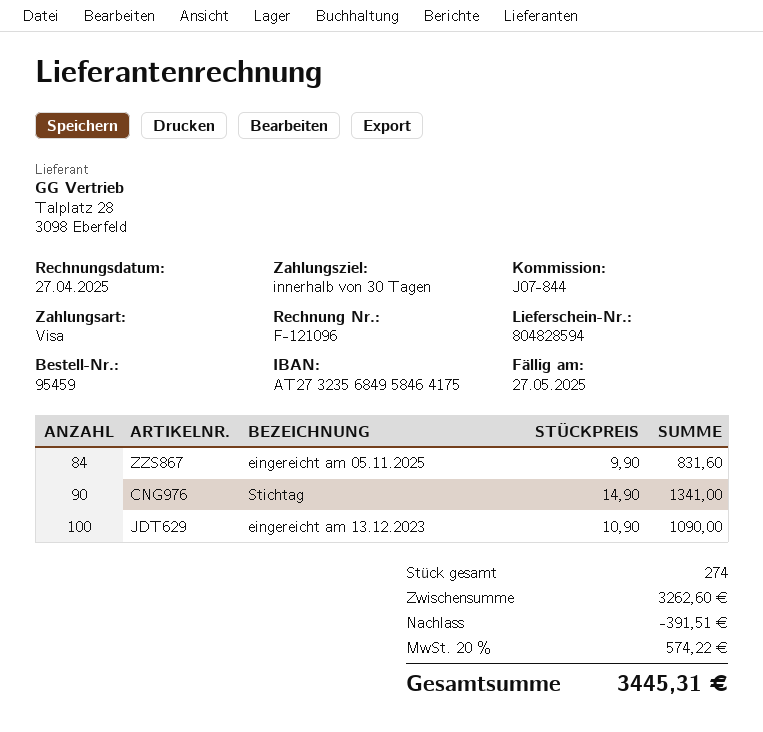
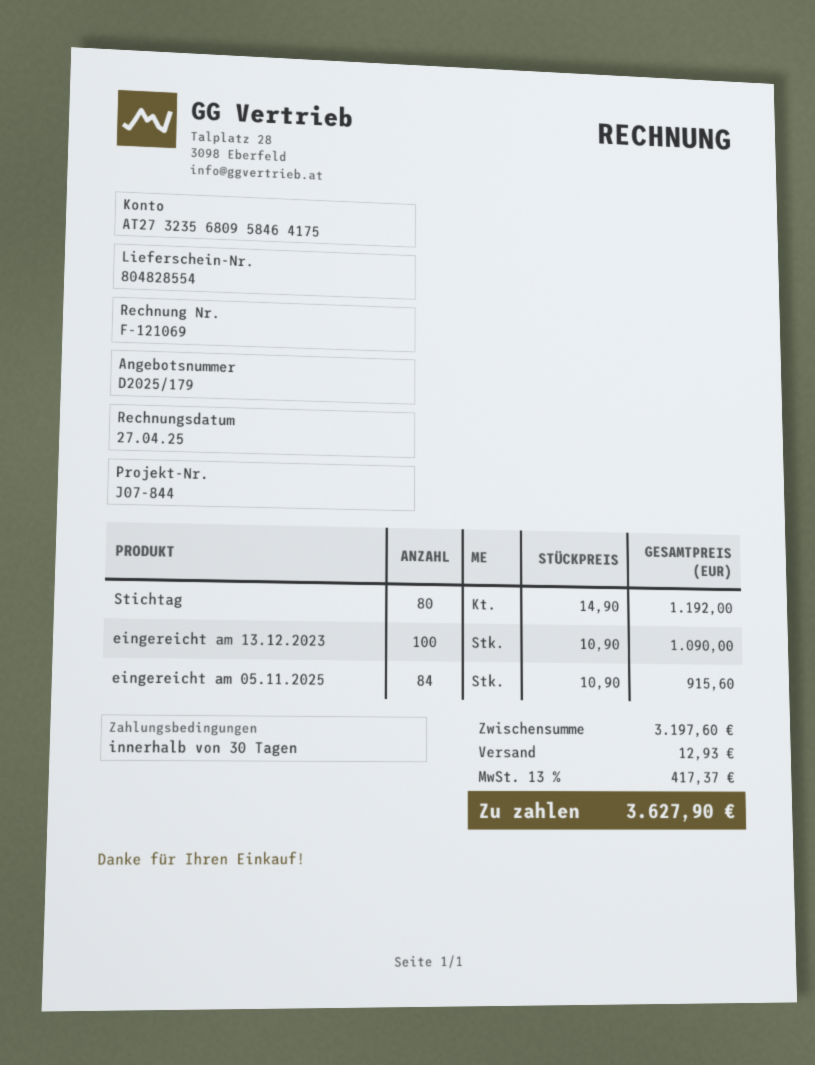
delivery note number: 804828594 -> 804828554
invoice number: F-121096 -> F-121069
bank account: AT273235684958464175 -> AT273235680958464175
eingereicht am 05.11.2025: 84 x 9.90 = 831.60 -> 84 x 10.90 = 915.60
Stichtag: 90 x 14.90 = 1341.00 -> 80 x 14.90 = 1192.00
subtotal: 3262.60 -> 3197.60
discount: 391.51 -> none
shipping: none -> 12.93
tax: 20% = 574.22 -> 13% = 417.37
total: 3445.31 -> 3627.90

